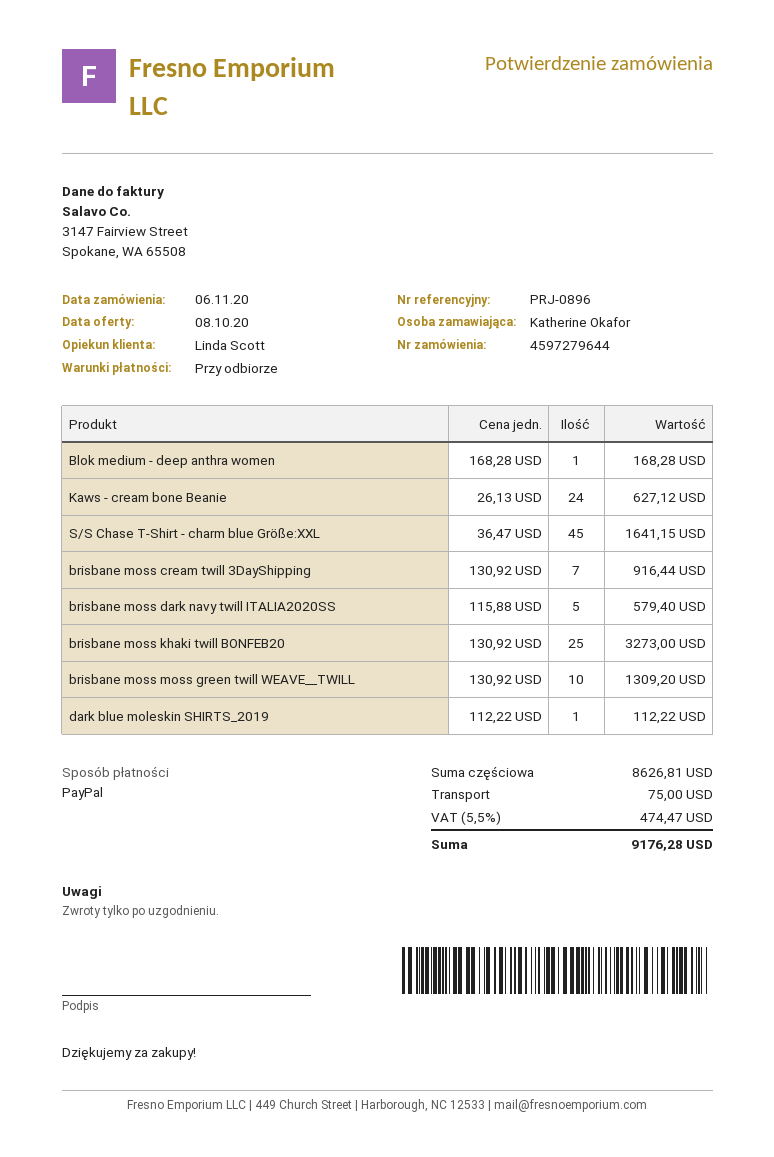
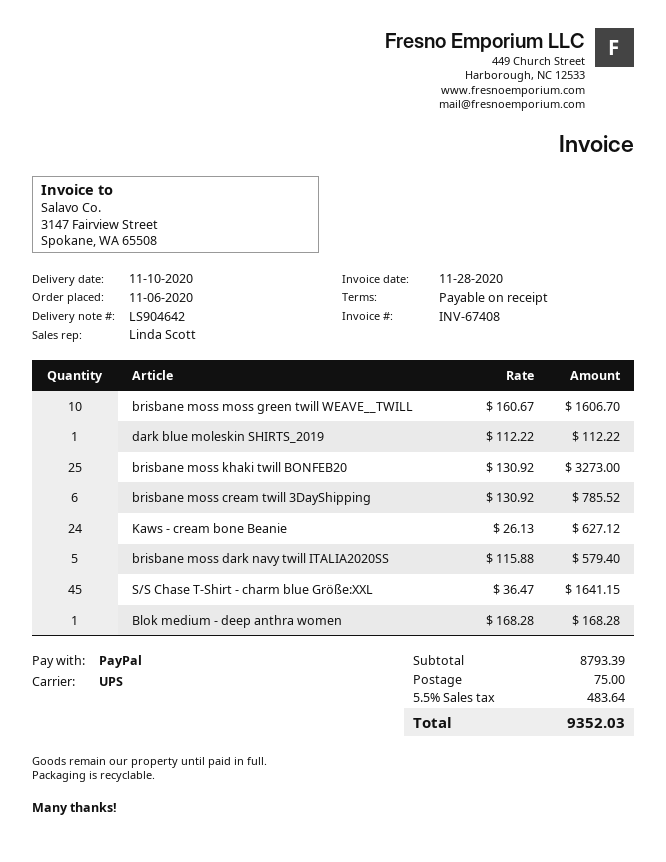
brisbane moss cream twill 3DayShipping: 7 x 130.92 = 916.44 -> 6 x 130.92 = 785.52
brisbane moss moss green twill WEAVE__TWILL: 10 x 130.92 = 1309.20 -> 10 x 160.67 = 1606.70
subtotal: 8626.81 -> 8793.39
tax: 5.5% = 474.47 -> 5.5% = 483.64
total: 9176.28 -> 9352.03

